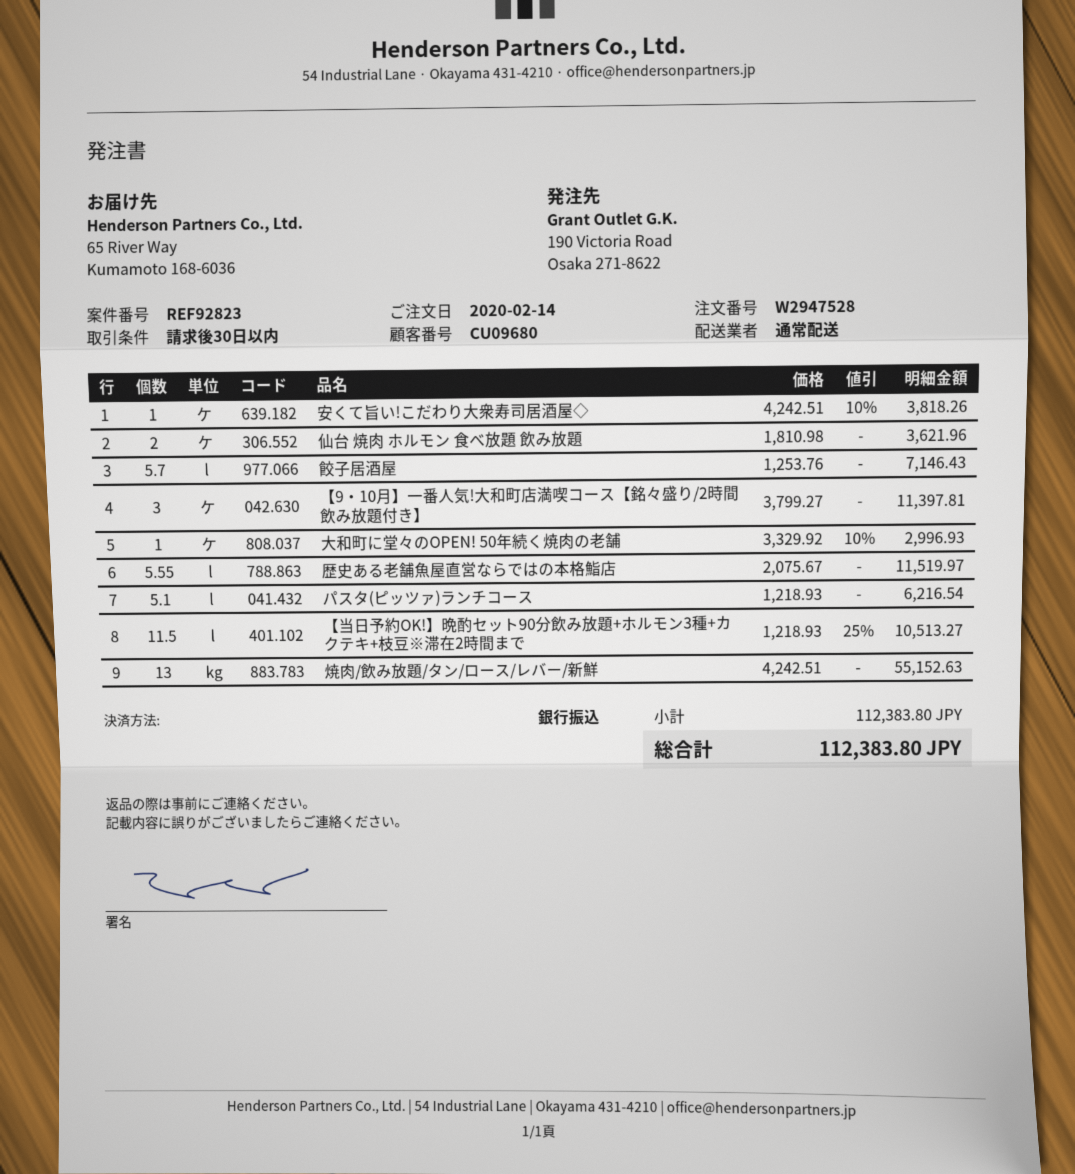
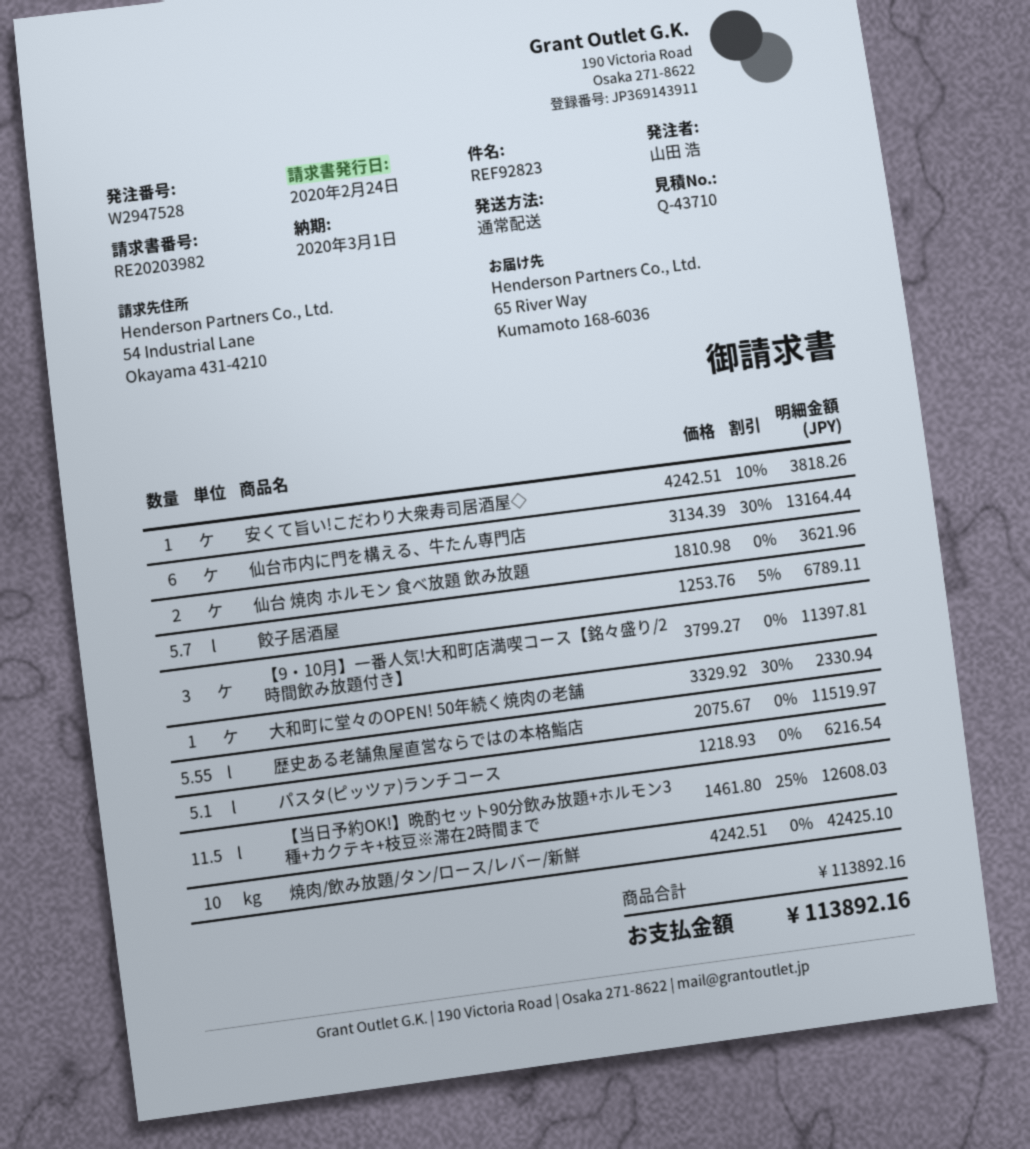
餃子居酒屋: 5.7 x 1253.76 = 7146.43 -> 5.7 x 1253.76 - 5% = 6789.11
大和町に堂々のOPEN! 50年続く焼肉の老舗: 1 x 3329.92 - 10% = 2996.93 -> 1 x 3329.92 - 30% = 2330.94
【当日予約OK!】晩酌セット90分飲み放題+ホルモン3種+カクテキ+枝豆※滞在2時間まで: 11.5 x 1218.93 - 25% = 10513.27 -> 11.5 x 1461.80 - 25% = 12608.03
焼肉/飲み放題/タン/ロース/レバー/新鮮: 13 x 4242.51 = 55152.63 -> 10 x 4242.51 = 42425.10
仙台市内に門を構える、牛たん専門店: none -> 6 x 3134.39 - 30% = 13164.44
subtotal: 112383.80 -> 113892.16
total: 112383.80 -> 113892.16

